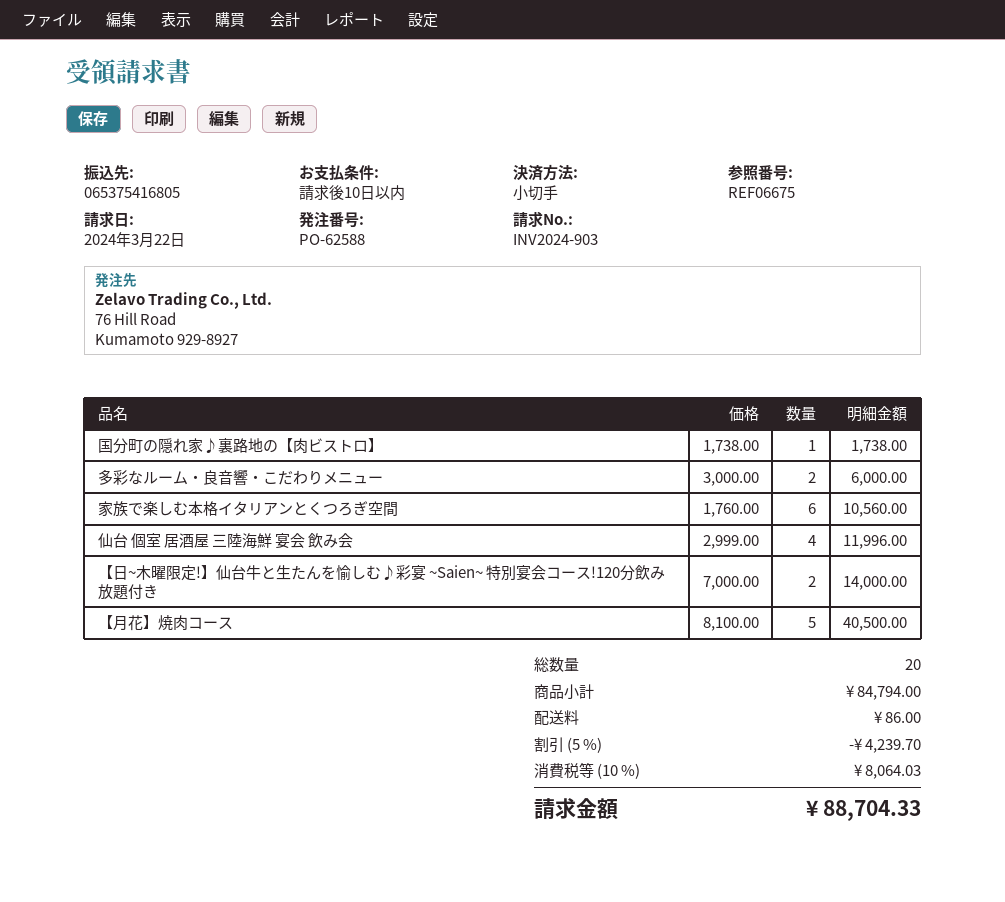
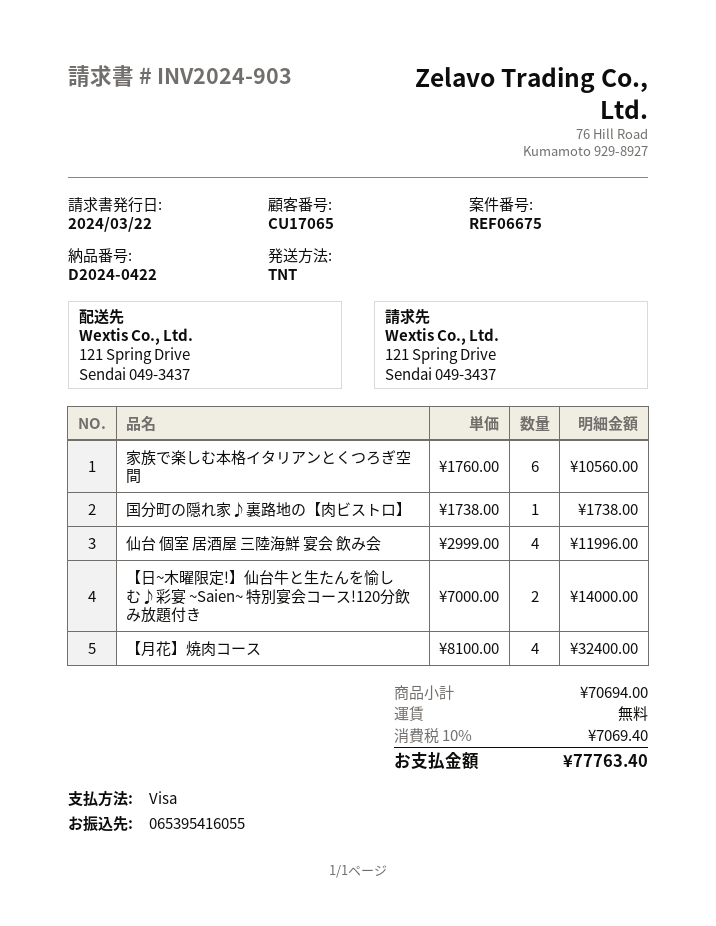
payment method: cheque -> Visa
bank account: 065375416805 -> 065395416055
多彩なルーム・良音響・こだわりメニュー: 2 x 3000.00 = 6000.00 -> none
【月花】焼肉コース: 5 x 8100.00 = 40500.00 -> 4 x 8100.00 = 32400.00
subtotal: 84794.00 -> 70694.00
discount: 5% = 4239.70 -> none
shipping: 86.00 -> 0.00
tax: 10% = 8064.03 -> 10% = 7069.40
total: 88704.33 -> 77763.40

